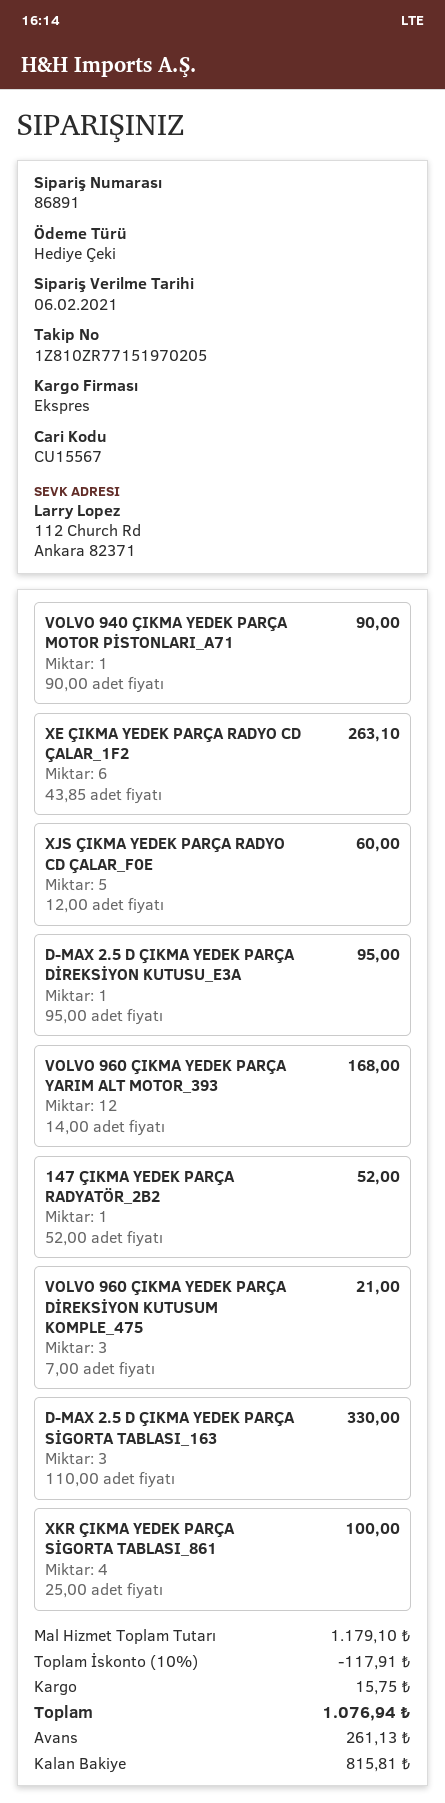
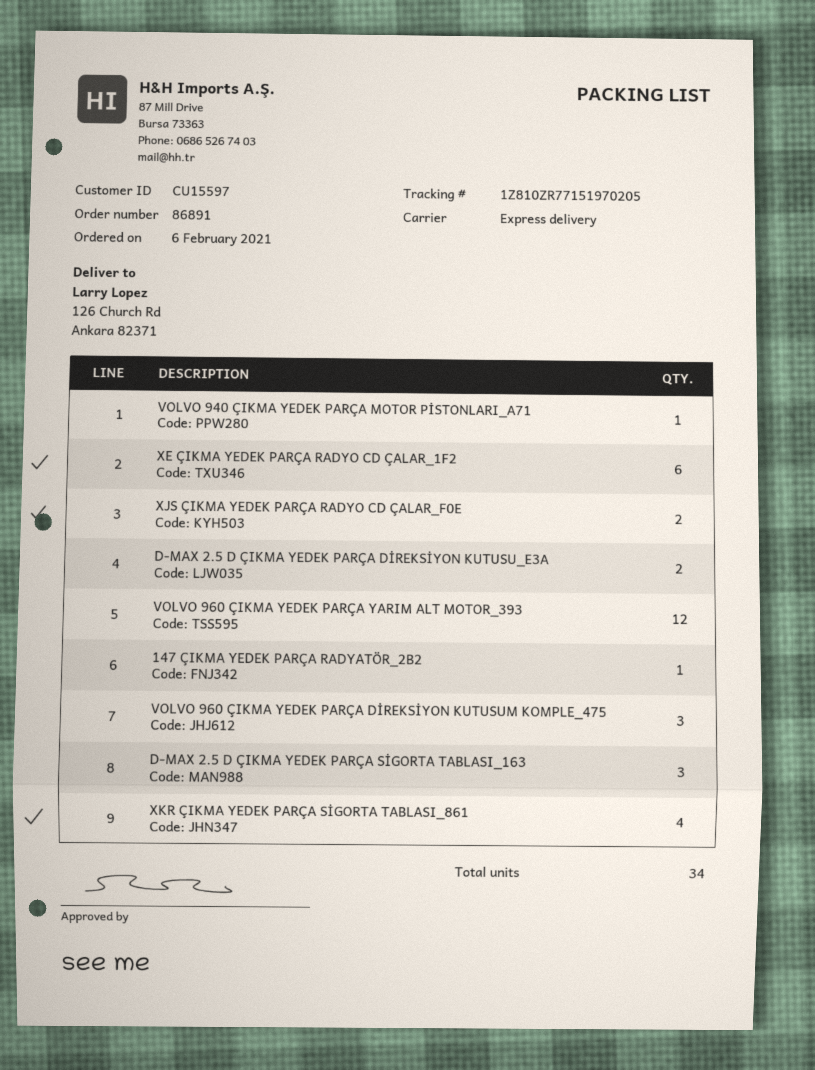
customer number: CU15567 -> CU15597
ship to: 112 Church Rd, Ankara 82371 -> 126 Church Rd, Ankara 82371
XJS ÇIKMA YEDEK PARÇA RADYO CD ÇALAR_F0E: 5 -> 2
D-MAX 2.5 D ÇIKMA YEDEK PARÇA DİREKSİYON KUTUSU_E3A: 1 -> 2

